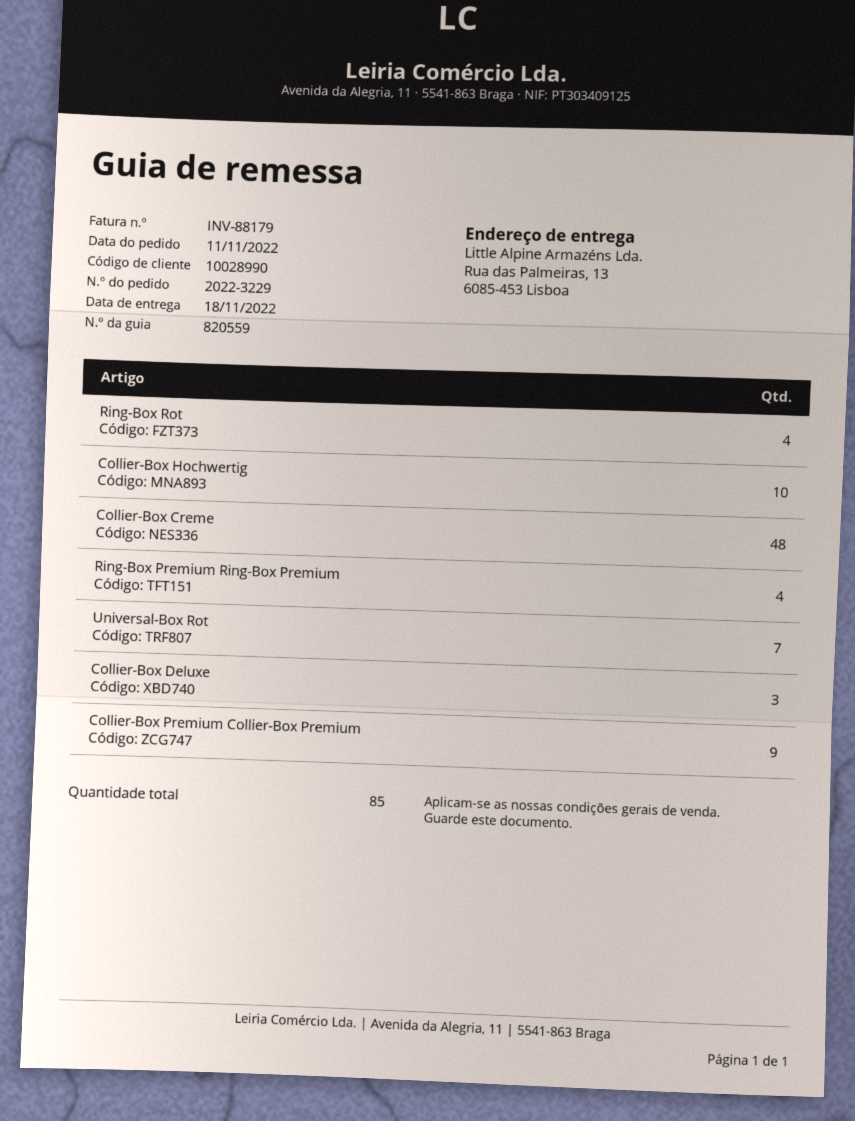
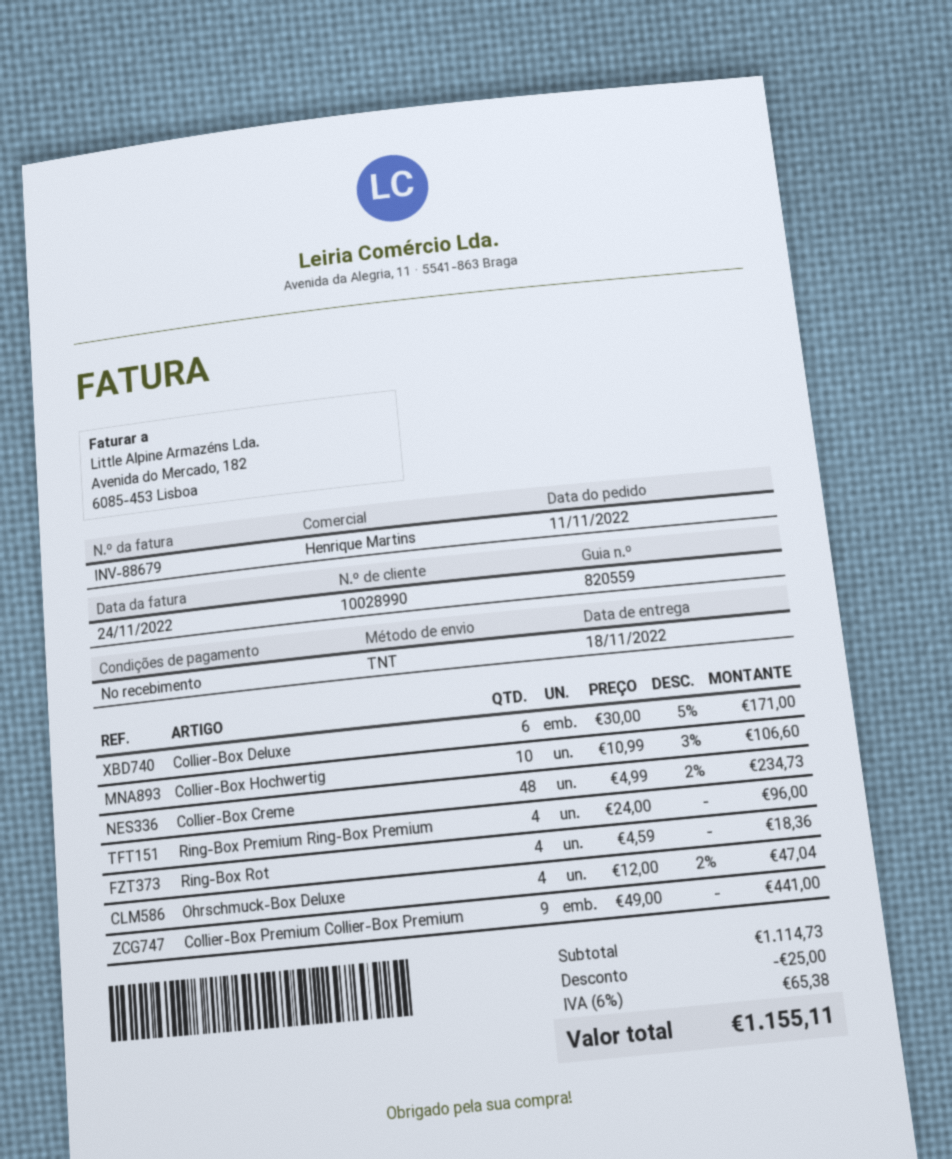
invoice number: INV-88179 -> INV-88679
Universal-Box Rot: 7 -> none
Collier-Box Deluxe: 3 -> 6
Ohrschmuck-Box Deluxe: none -> 4

